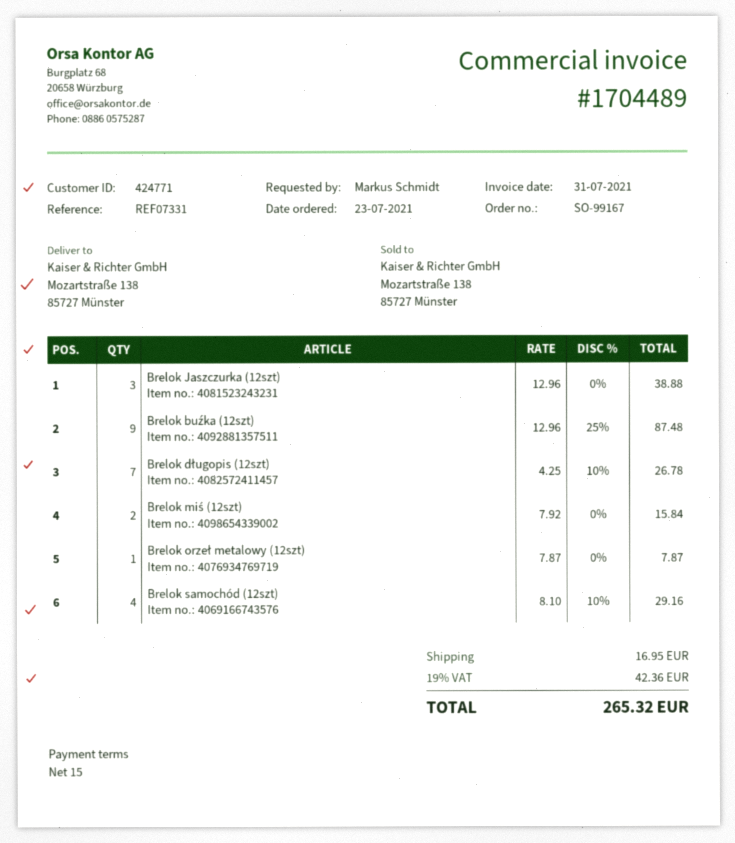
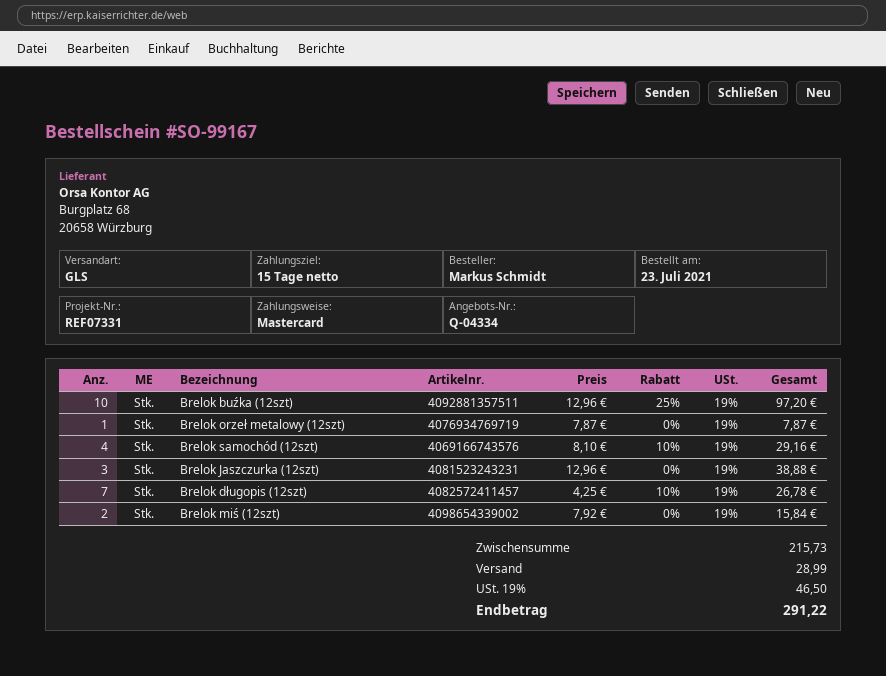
Brelok buźka (12szt): 9 x 12.96 - 25% = 87.48 -> 10 x 12.96 - 25% = 97.20
shipping: 16.95 -> 28.99
tax: 19% = 42.36 -> 19% = 46.50
total: 265.32 -> 291.22

